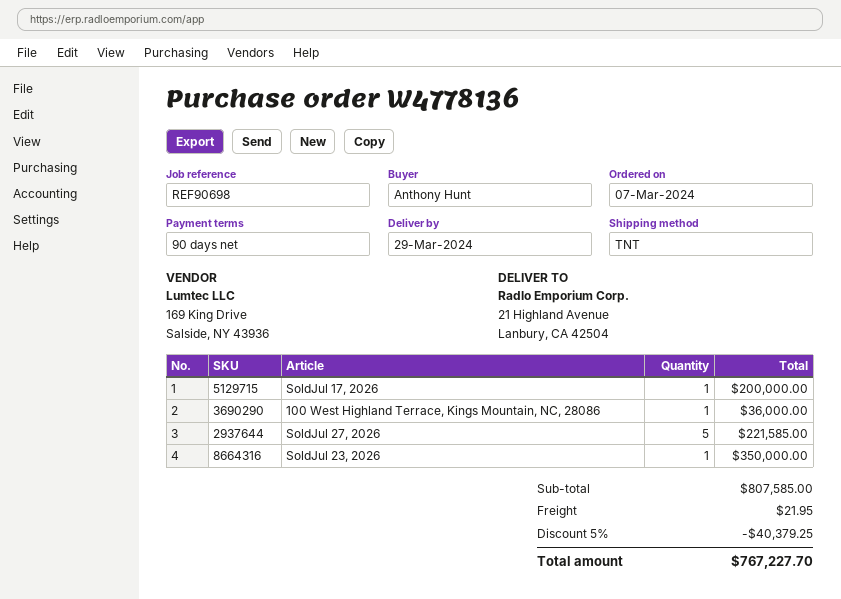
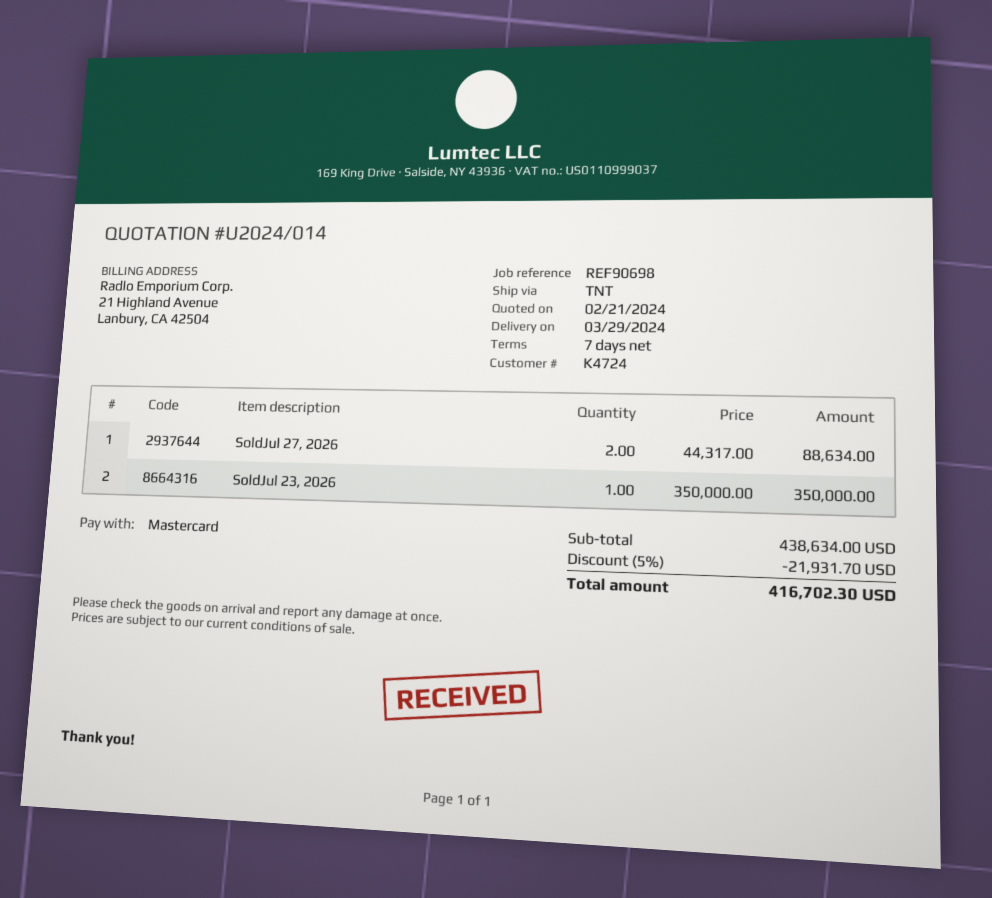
payment terms: 90 days -> 7 days
SoldJul 17, 2026: 1 for 200000.00 -> none
100 West Highland Terrace, Kings Mountain, NC, 28086: 1 for 36000.00 -> none
SoldJul 27, 2026: 5 for 221585.00 -> 2 for 88634.00
subtotal: 807585.00 -> 438634.00
discount: 5% = 40379.25 -> 5% = 21931.70
shipping: 21.95 -> none
total: 767227.70 -> 416702.30

